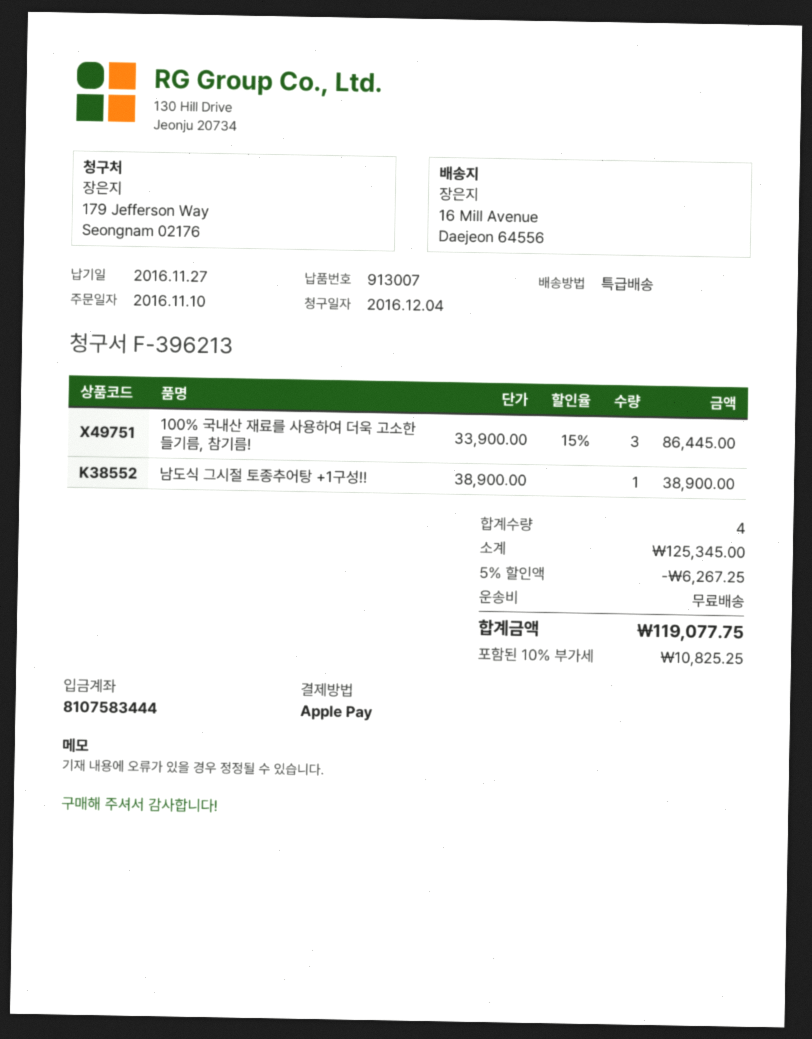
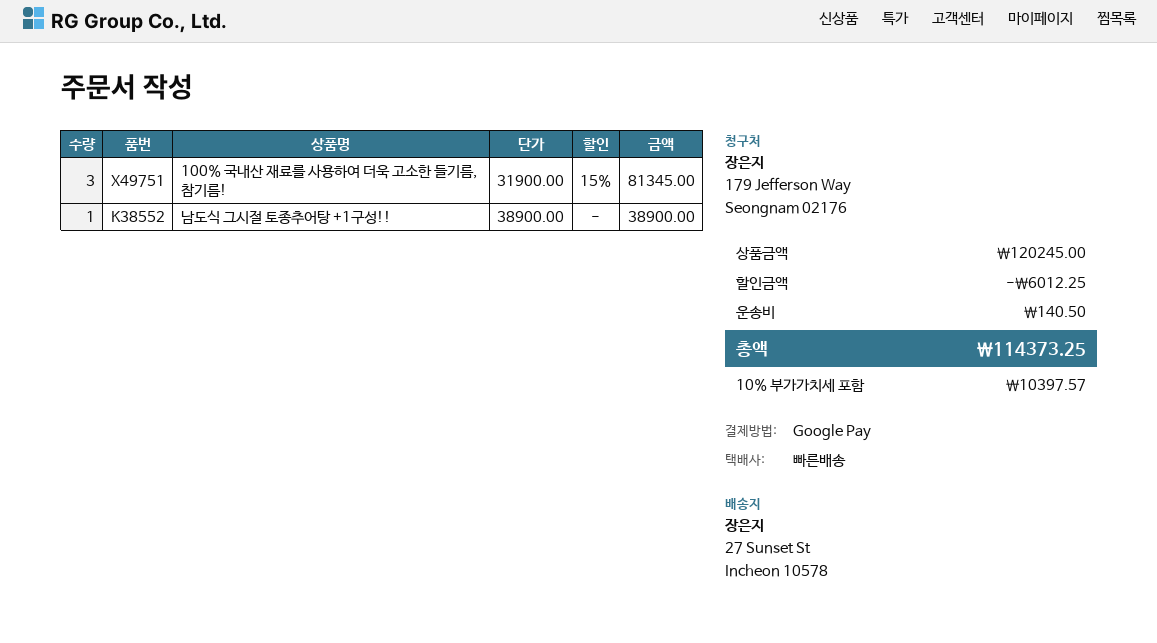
payment method: Apple Pay -> Google Pay
ship to: 16 Mill Avenue, Daejeon 64556 -> 27 Sunset St, Incheon 10578
100% 국내산 재료를 사용하여 더욱 고소한 들기름, 참기름!: 3 x 33900.00 - 15% = 86445.00 -> 3 x 31900.00 - 15% = 81345.00
subtotal: 125345.00 -> 120245.00
discount: 6267.25 -> 6012.25
shipping: 0.00 -> 140.50
tax: 10% = 10825.25 -> 10% = 10397.57
total: 119077.75 -> 114373.25

